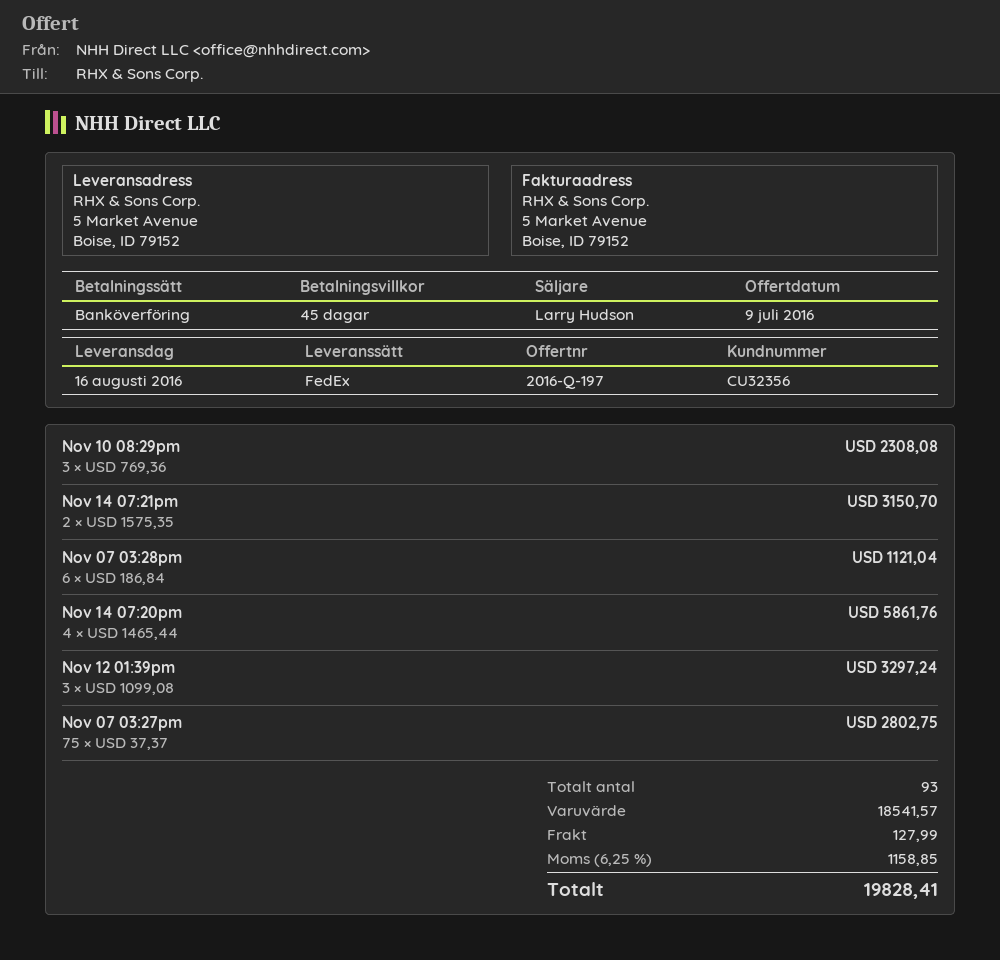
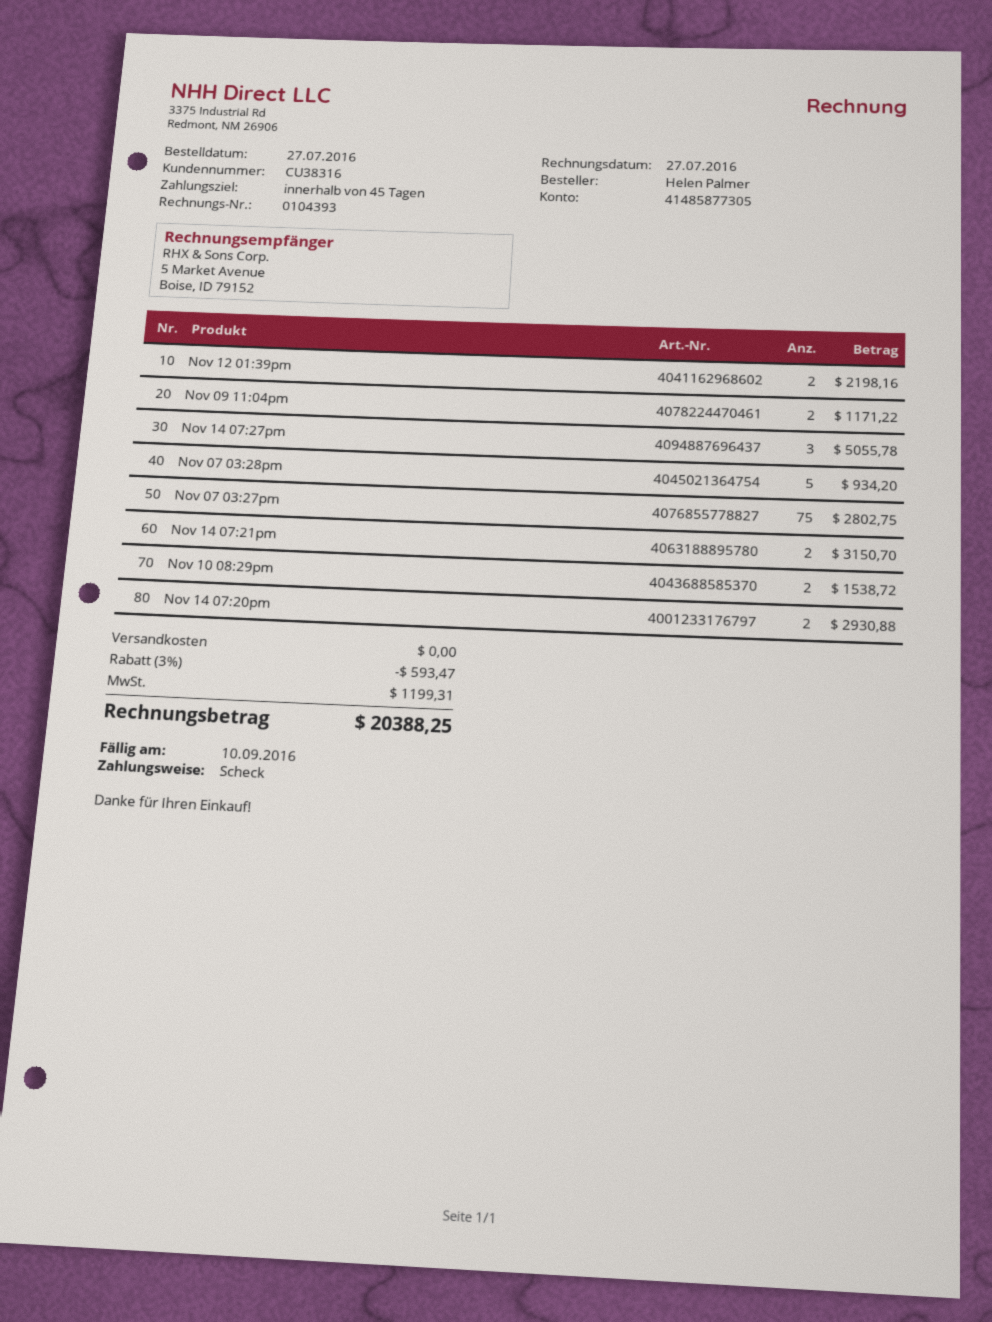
customer number: CU32356 -> CU38316
payment method: bank transfer -> cheque
Nov 10 08:29pm: 3 for 2308.08 -> 2 for 1538.72
Nov 07 03:28pm: 6 for 1121.04 -> 5 for 934.20
Nov 14 07:20pm: 4 for 5861.76 -> 2 for 2930.88
Nov 12 01:39pm: 3 for 3297.24 -> 2 for 2198.16
Nov 09 11:04pm: none -> 2 for 1171.22
Nov 14 07:27pm: none -> 3 for 5055.78
discount: none -> 3% = 593.47
shipping: 127.99 -> 0.00
tax: 1158.85 -> 1199.31
total: 19828.41 -> 20388.25

